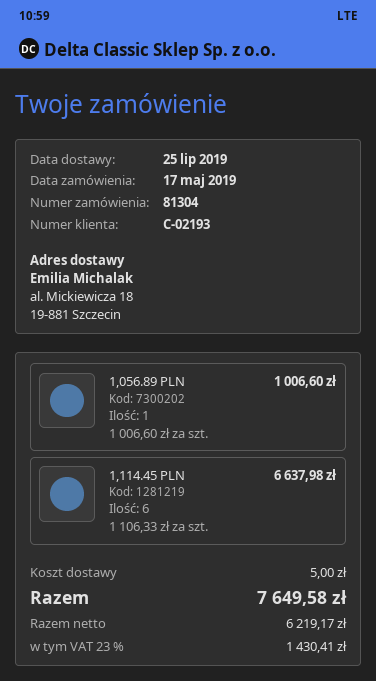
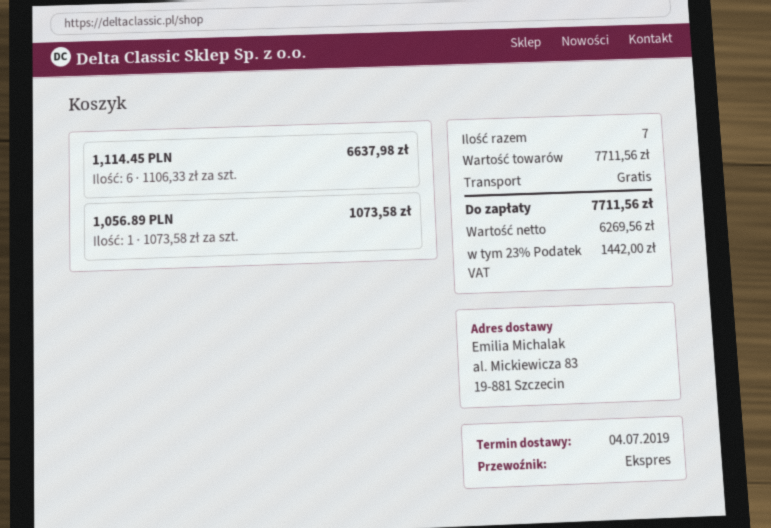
delivery date: 2019-07-25 -> 2019-07-04
ship to: al. Mickiewicza 18, 19-881 Szczecin -> al. Mickiewicza 83, 19-881 Szczecin
1,056.89 PLN: 1 x 1006.60 = 1006.60 -> 1 x 1073.58 = 1073.58
shipping: 5.00 -> 0.00
net: 6219.17 -> 6269.56
tax: 23% = 1430.41 -> 23% = 1442.00
total: 7649.58 -> 7711.56

